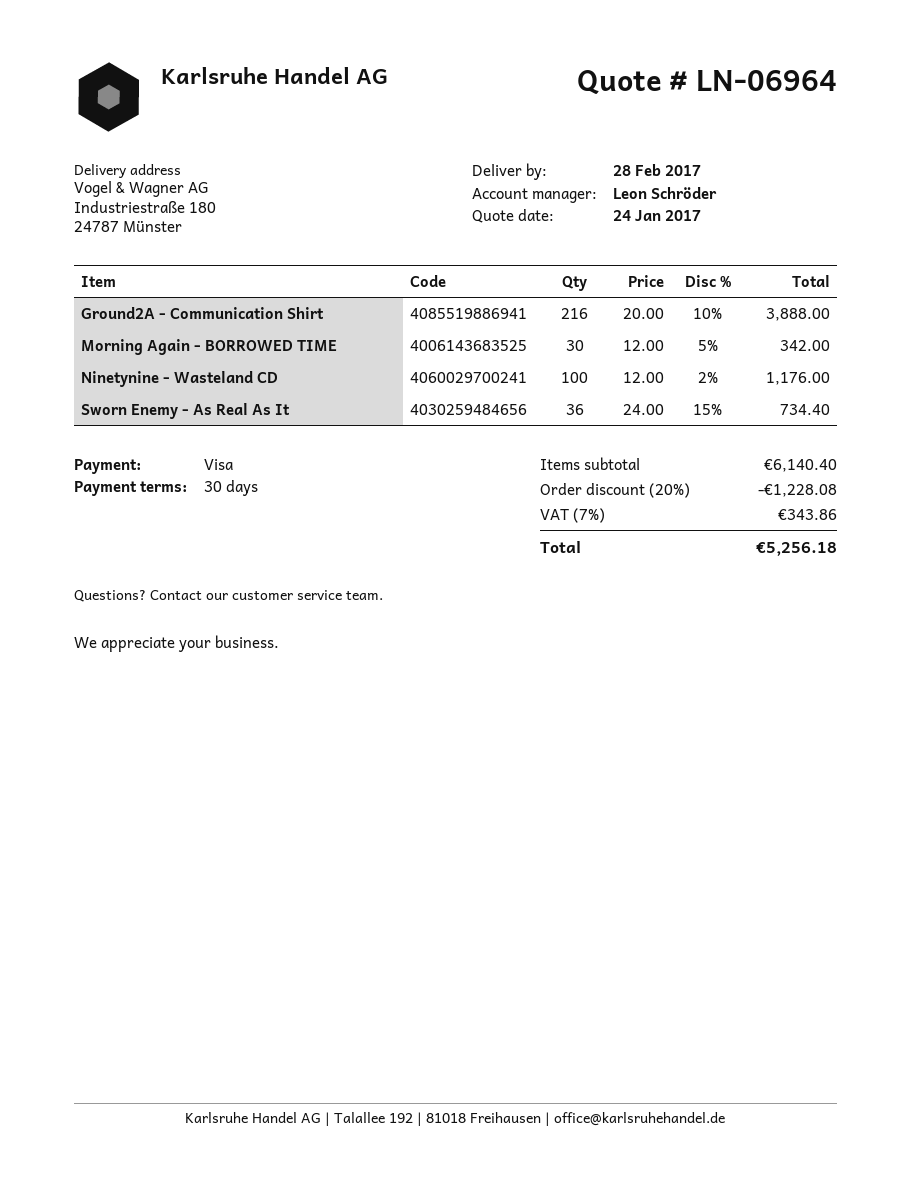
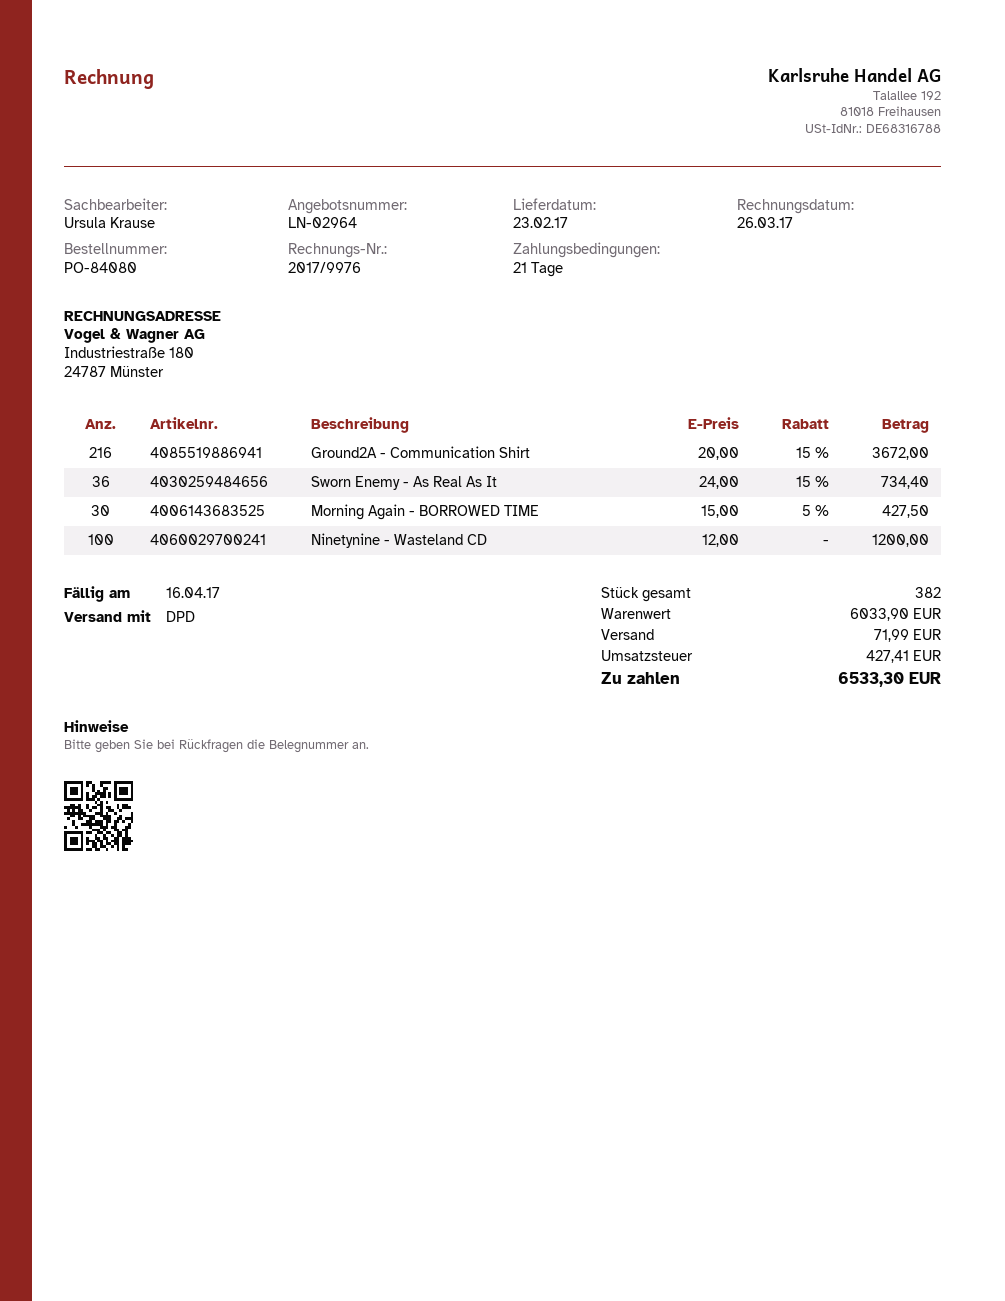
quote number: LN-06964 -> LN-02964
delivery date: 2017-02-28 -> 2017-02-23
payment terms: 30 days -> 21 days
sales rep: Leon Schröder -> Ursula Krause
Ground2A - Communication Shirt: 216 x 20.00 - 10% = 3888.00 -> 216 x 20.00 - 15% = 3672.00
Morning Again - BORROWED TIME: 30 x 12.00 - 5% = 342.00 -> 30 x 15.00 - 5% = 427.50
Ninetynine - Wasteland CD: 100 x 12.00 - 2% = 1176.00 -> 100 x 12.00 = 1200.00
subtotal: 6140.40 -> 6033.90
discount: 20% = 1228.08 -> none
shipping: none -> 71.99
tax: 343.86 -> 427.41
total: 5256.18 -> 6533.30

